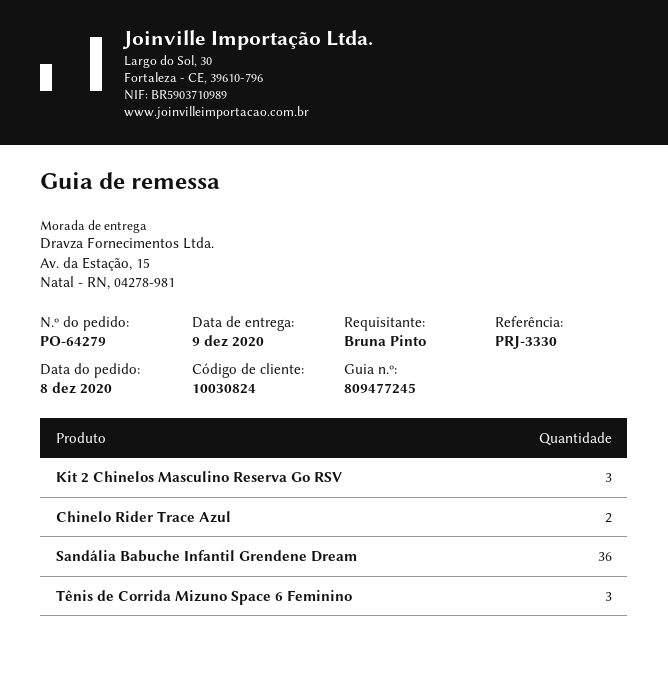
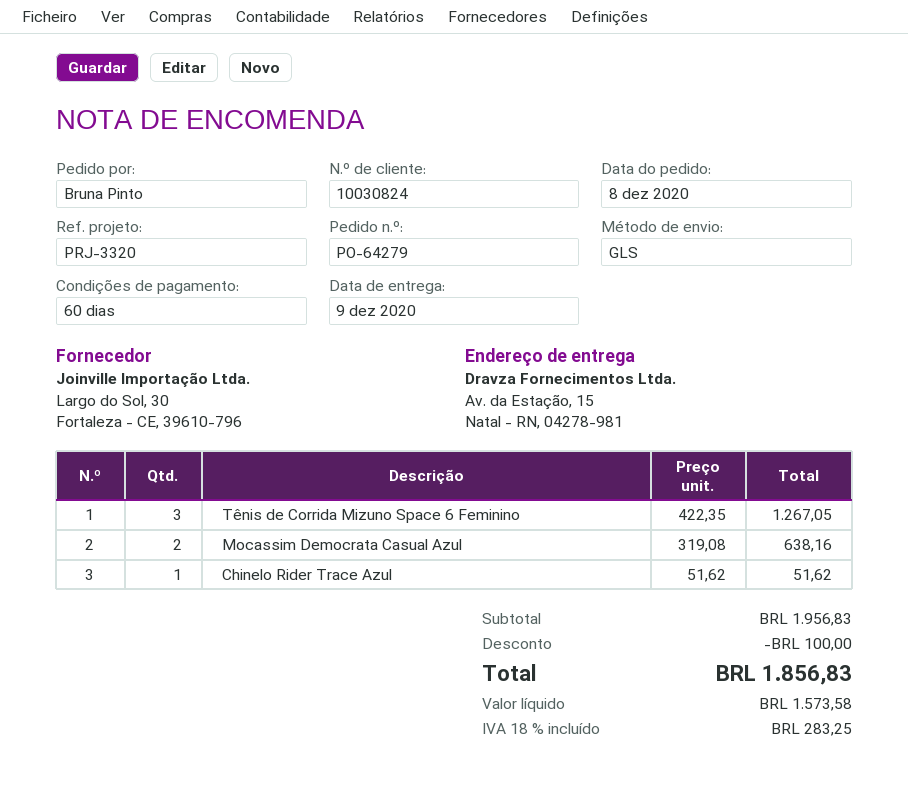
reference: PRJ-3330 -> PRJ-3320
Kit 2 Chinelos Masculino Reserva Go RSV: 3 -> none
Chinelo Rider Trace Azul: 2 -> 1
Sandália Babuche Infantil Grendene Dream: 36 -> none
Mocassim Democrata Casual Azul: none -> 2

